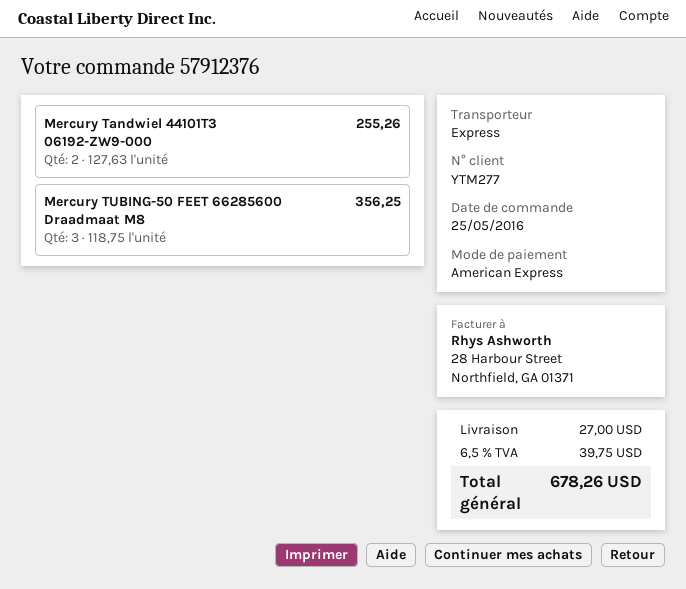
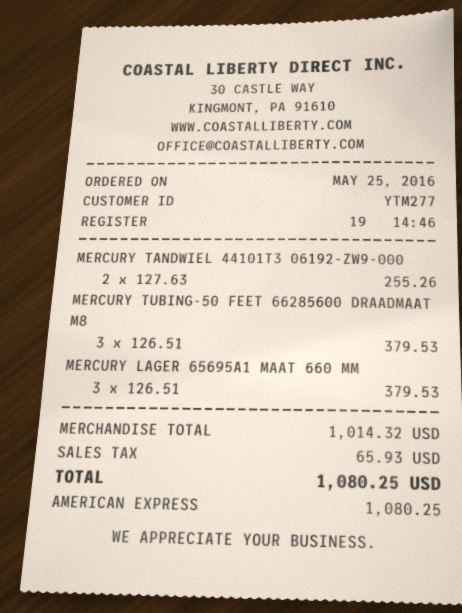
Mercury TUBING-50 FEET 66285600 Draadmaat M8: 3 x 118.75 = 356.25 -> 3 x 126.51 = 379.53
MERCURY LAGER 65695A1 MAAT 660 MM: none -> 3 x 126.51 = 379.53
shipping: 27.00 -> none
tax: 39.75 -> 65.93
total: 678.26 -> 1080.25

